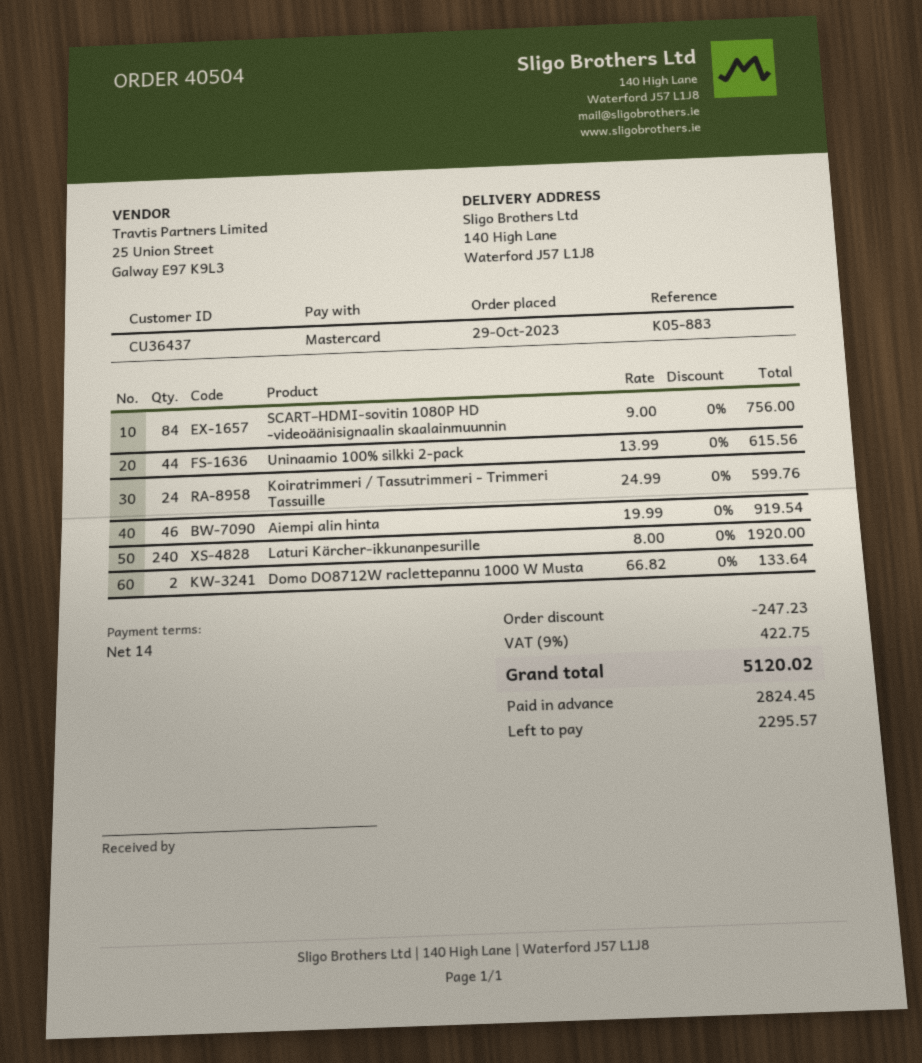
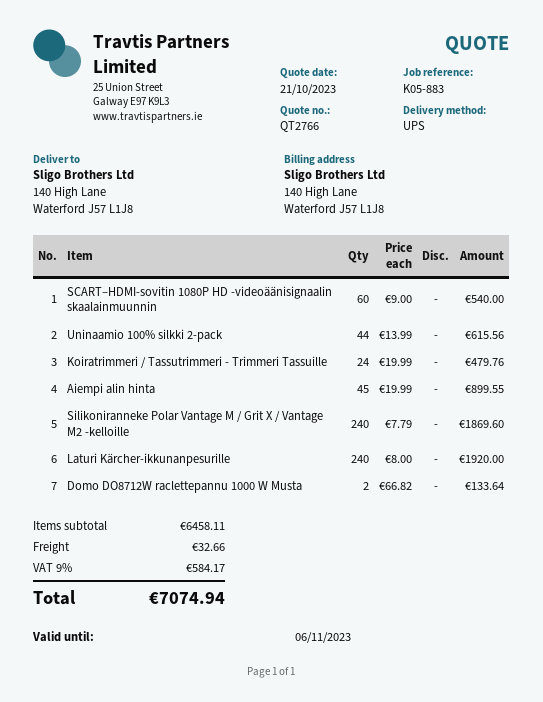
SCART–HDMI-sovitin 1080P HD -videoäänisignaalin skaalainmuunnin: 84 x 9.00 = 756.00 -> 60 x 9.00 = 540.00
Koiratrimmeri / Tassutrimmeri - Trimmeri Tassuille: 24 x 24.99 = 599.76 -> 24 x 19.99 = 479.76
Aiempi alin hinta: 46 x 19.99 = 919.54 -> 45 x 19.99 = 899.55
Silikoniranneke Polar Vantage M / Grit X / Vantage M2 -kelloille: none -> 240 x 7.79 = 1869.60
discount: 247.23 -> none
shipping: none -> 32.66
tax: 9% = 422.75 -> 9% = 584.17
total: 5120.02 -> 7074.94

